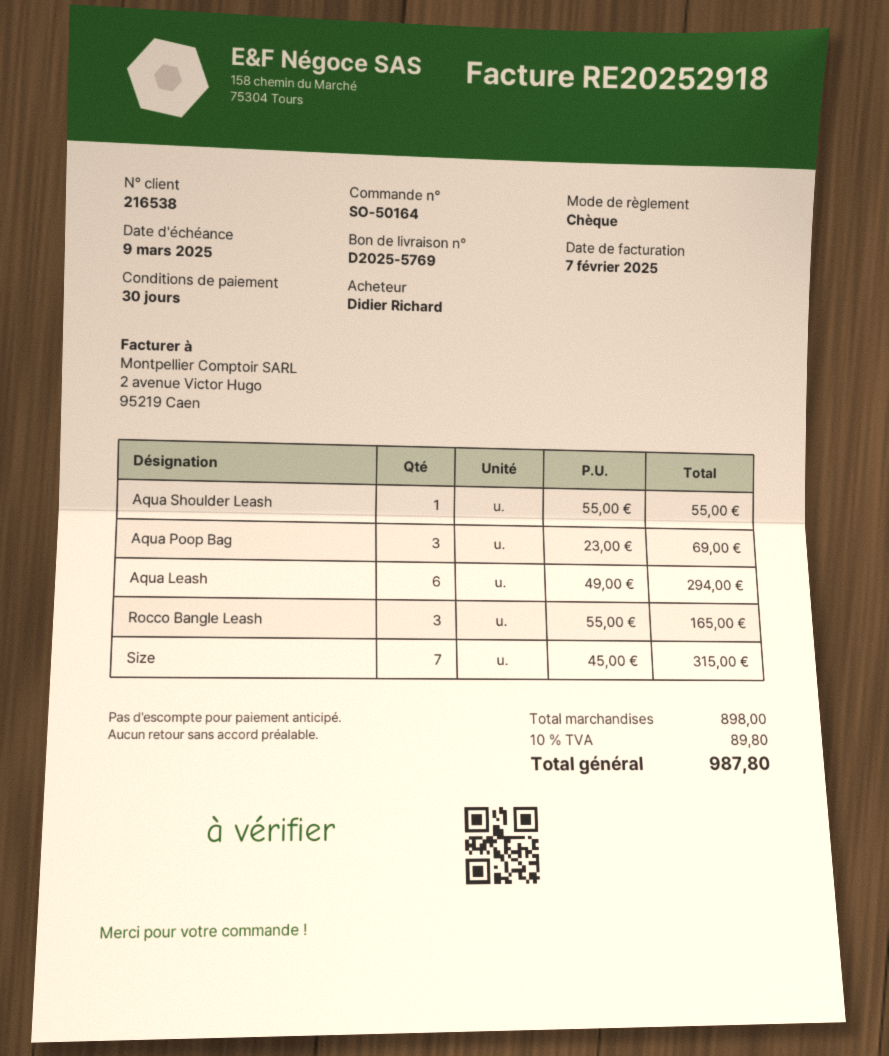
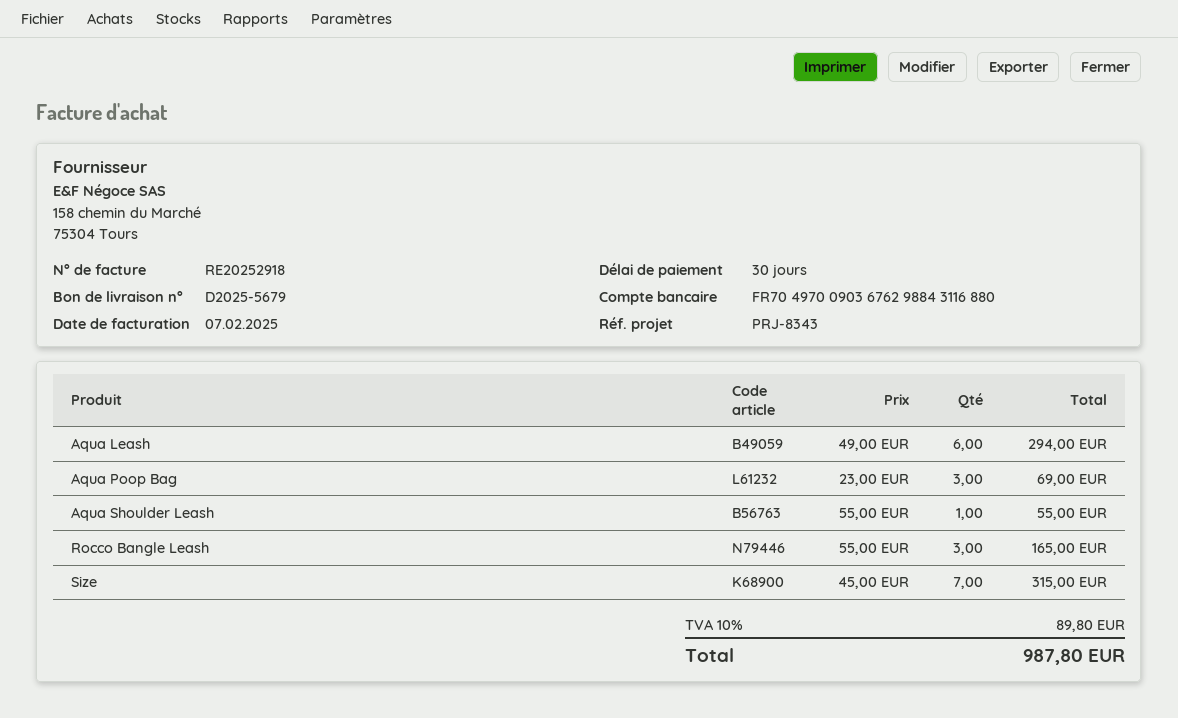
delivery note number: D2025-5769 -> D2025-5679

